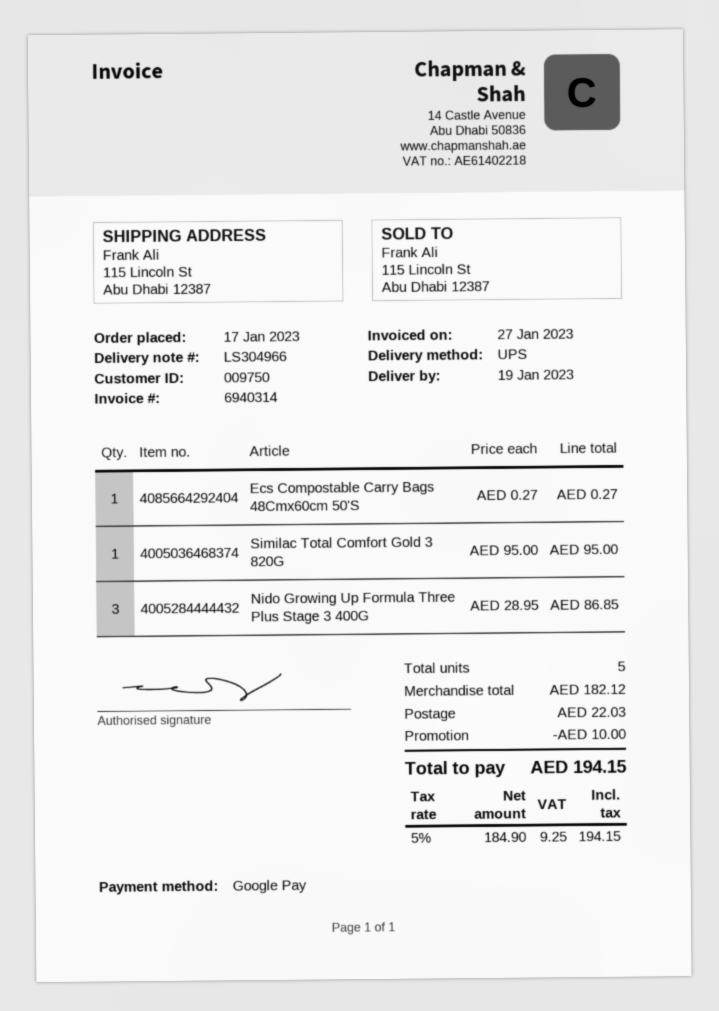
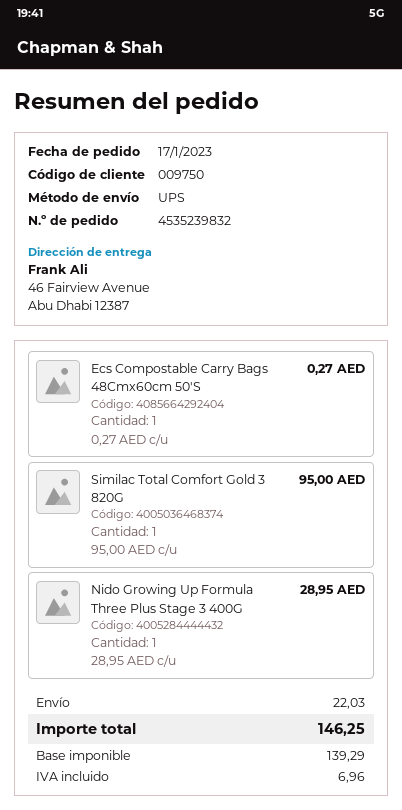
ship to: 115 Lincoln St, Abu Dhabi 12387 -> 46 Fairview Avenue, Abu Dhabi 12387
Nido Growing Up Formula Three Plus Stage 3 400G: 3 x 28.95 = 86.85 -> 1 x 28.95 = 28.95
discount: 10.00 -> none
net: 184.90 -> 139.29
tax: 9.25 -> 6.96
total: 194.15 -> 146.25

